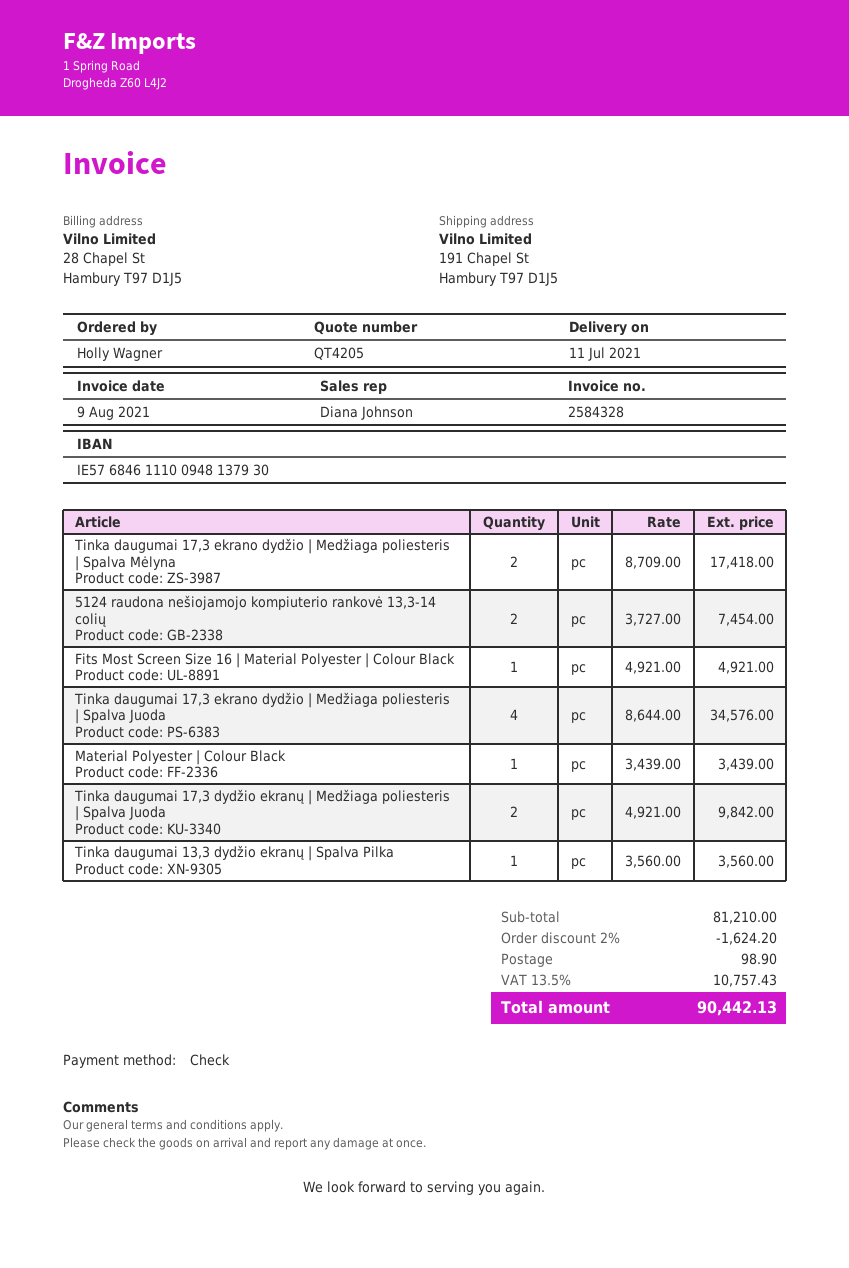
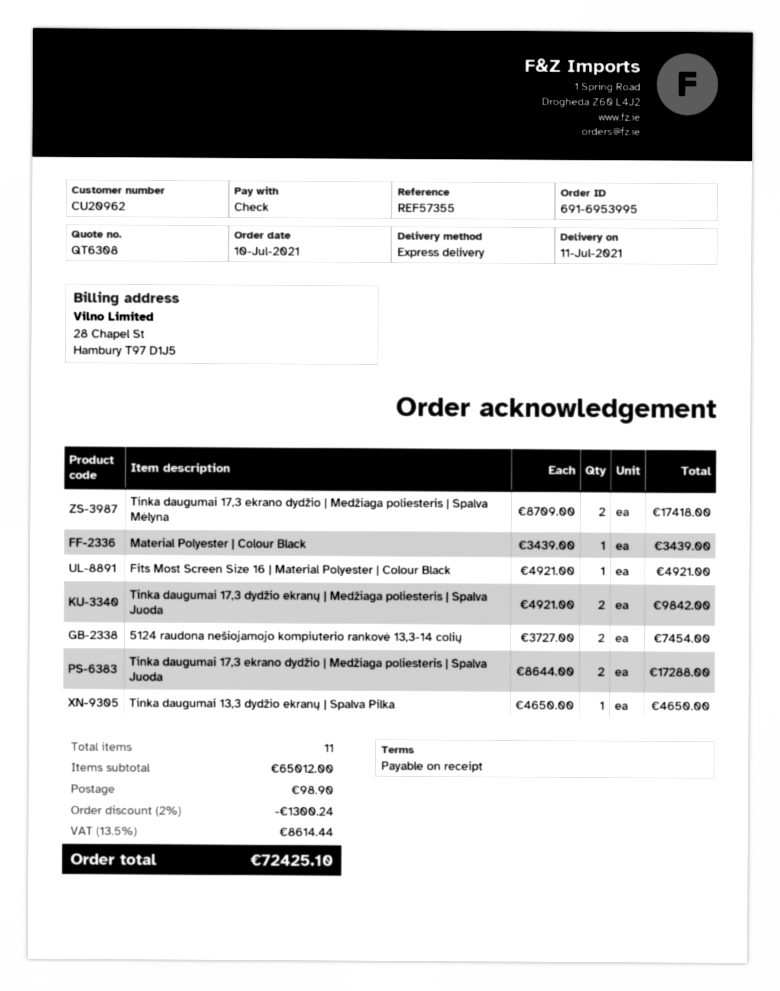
quote number: QT4205 -> QT6308
Tinka daugumai 17,3 ekrano dydžio | Medžiaga poliesteris | Spalva Juoda: 4 x 8644.00 = 34576.00 -> 2 x 8644.00 = 17288.00
Tinka daugumai 13,3 dydžio ekranų | Spalva Pilka: 1 x 3560.00 = 3560.00 -> 1 x 4650.00 = 4650.00
subtotal: 81210.00 -> 65012.00
discount: 2% = 1624.20 -> 2% = 1300.24
tax: 13.5% = 10757.43 -> 13.5% = 8614.44
total: 90442.13 -> 72425.10

